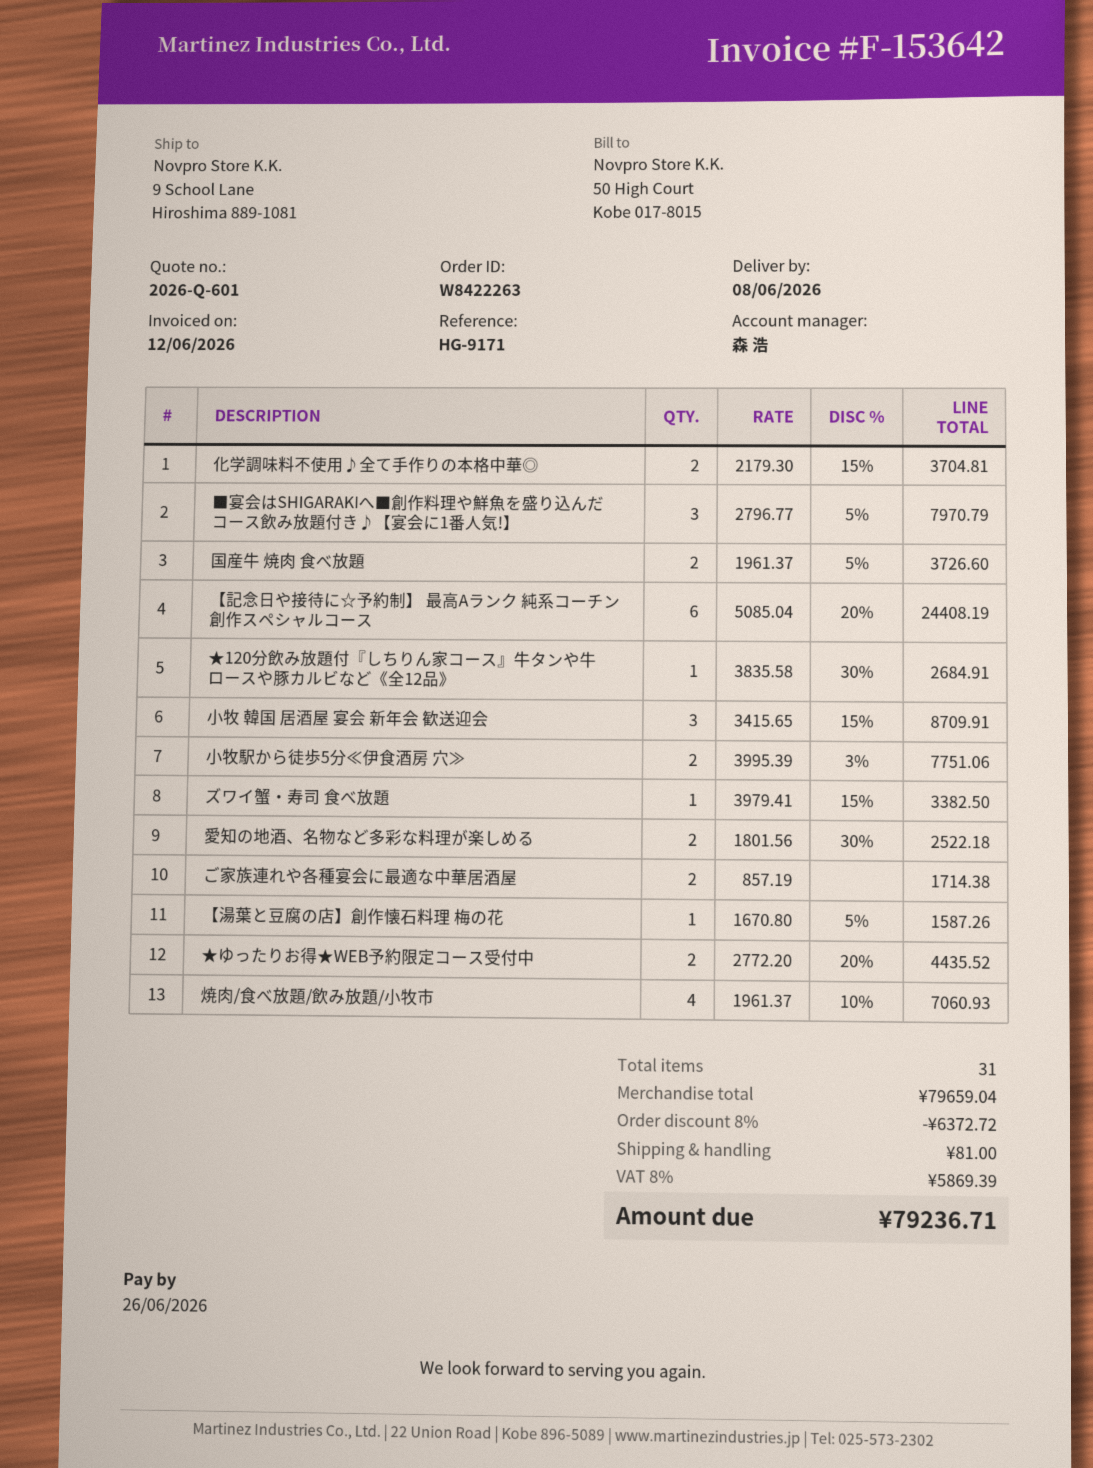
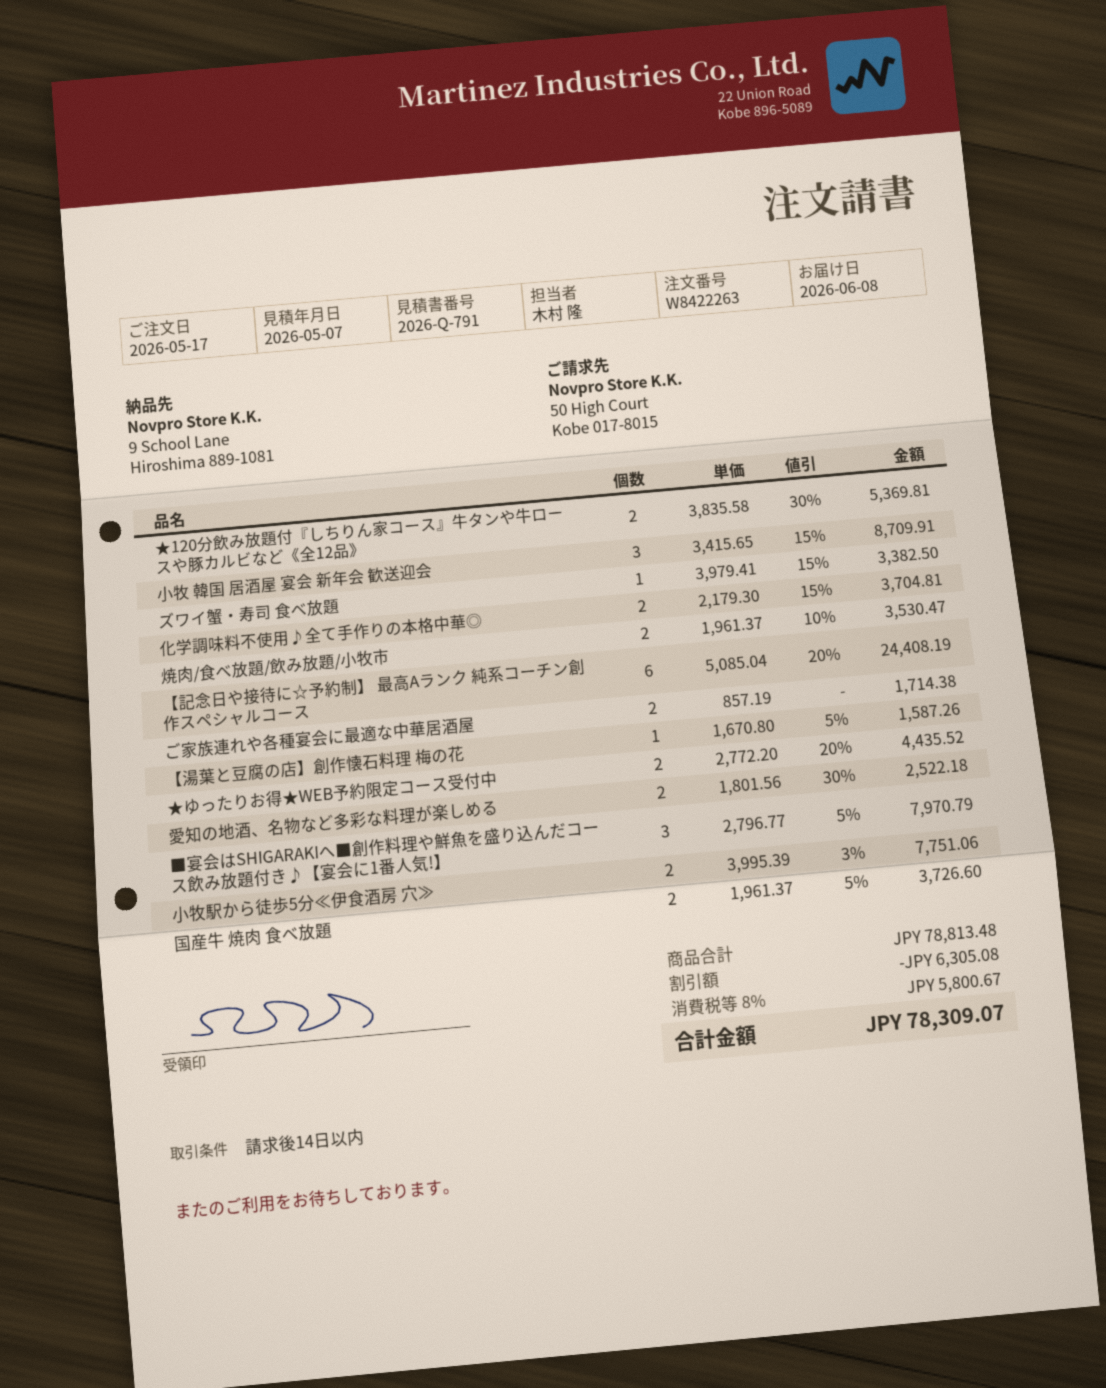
quote number: 2026-Q-601 -> 2026-Q-791
sales rep: 森 浩 -> 木村 隆
★120分飲み放題付『しちりん家コース』牛タンや牛ロースや豚カルビなど《全12品》: 1 x 3835.58 - 30% = 2684.91 -> 2 x 3835.58 - 30% = 5369.81
焼肉/食べ放題/飲み放題/小牧市: 4 x 1961.37 - 10% = 7060.93 -> 2 x 1961.37 - 10% = 3530.47
subtotal: 79659.04 -> 78813.48
discount: 6372.72 -> 6305.08
shipping: 81.00 -> none
tax: 8% = 5869.39 -> 8% = 5800.67
total: 79236.71 -> 78309.07

